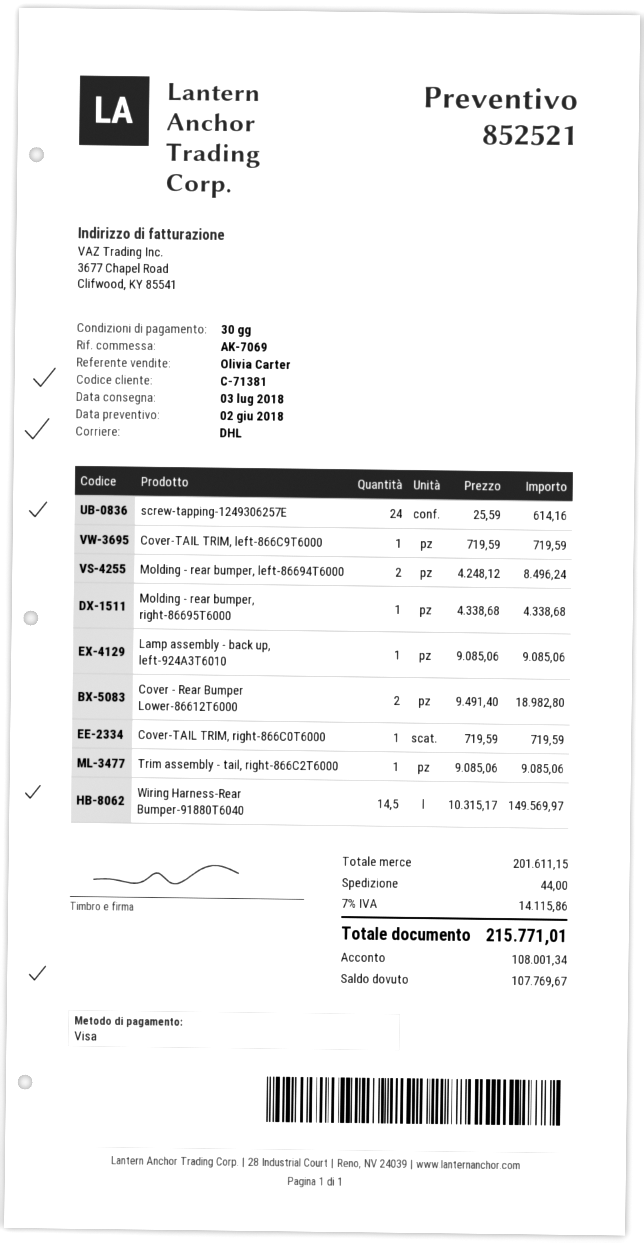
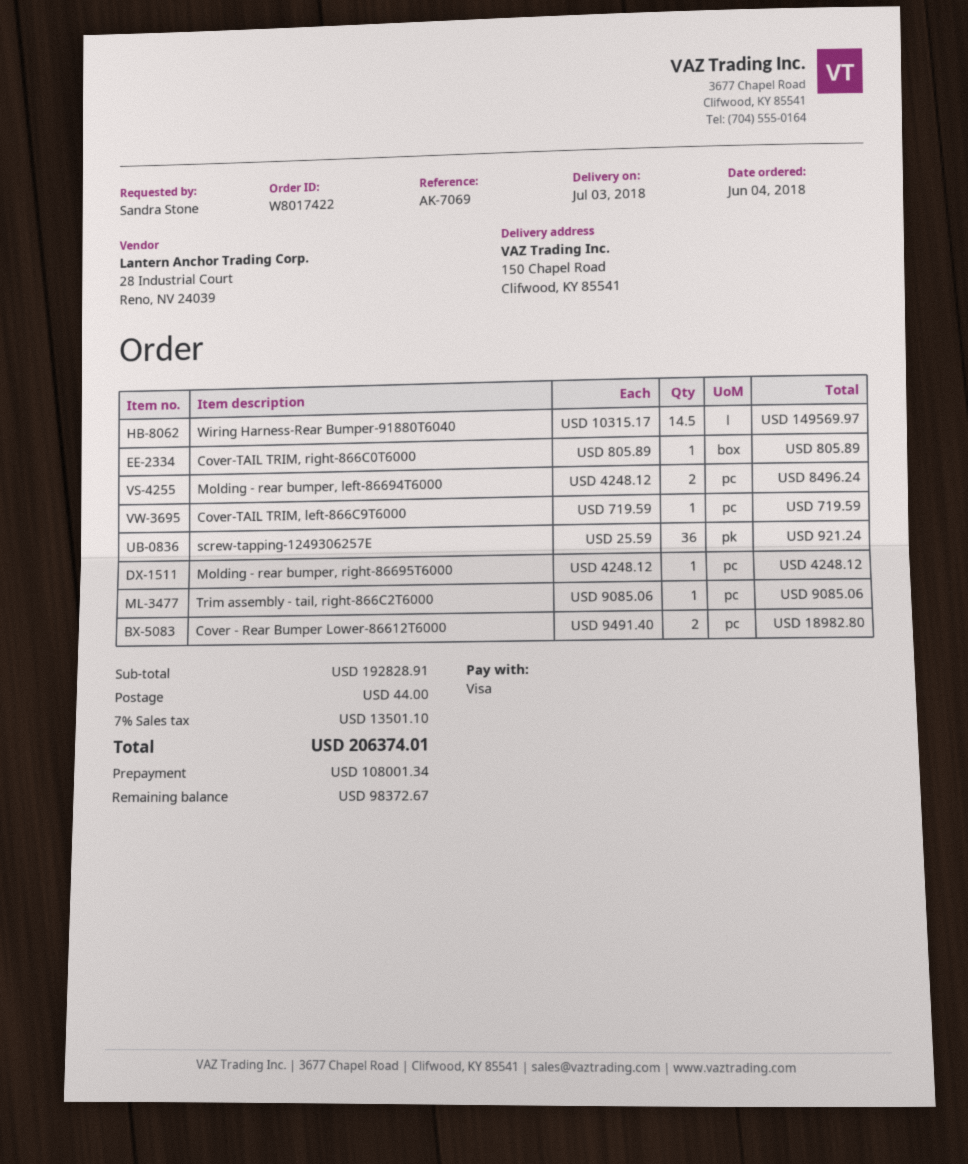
screw-tapping-1249306257E: 24 x 25.59 = 614.16 -> 36 x 25.59 = 921.24
Molding - rear bumper, right-86695T6000: 1 x 4338.68 = 4338.68 -> 1 x 4248.12 = 4248.12
Lamp assembly - back up, left-924A3T6010: 1 x 9085.06 = 9085.06 -> none
Cover-TAIL TRIM, right-866C0T6000: 1 x 719.59 = 719.59 -> 1 x 805.89 = 805.89
subtotal: 201611.15 -> 192828.91
tax: 7% = 14115.86 -> 7% = 13501.10
total: 215771.01 -> 206374.01
balance: 107769.67 -> 98372.67

